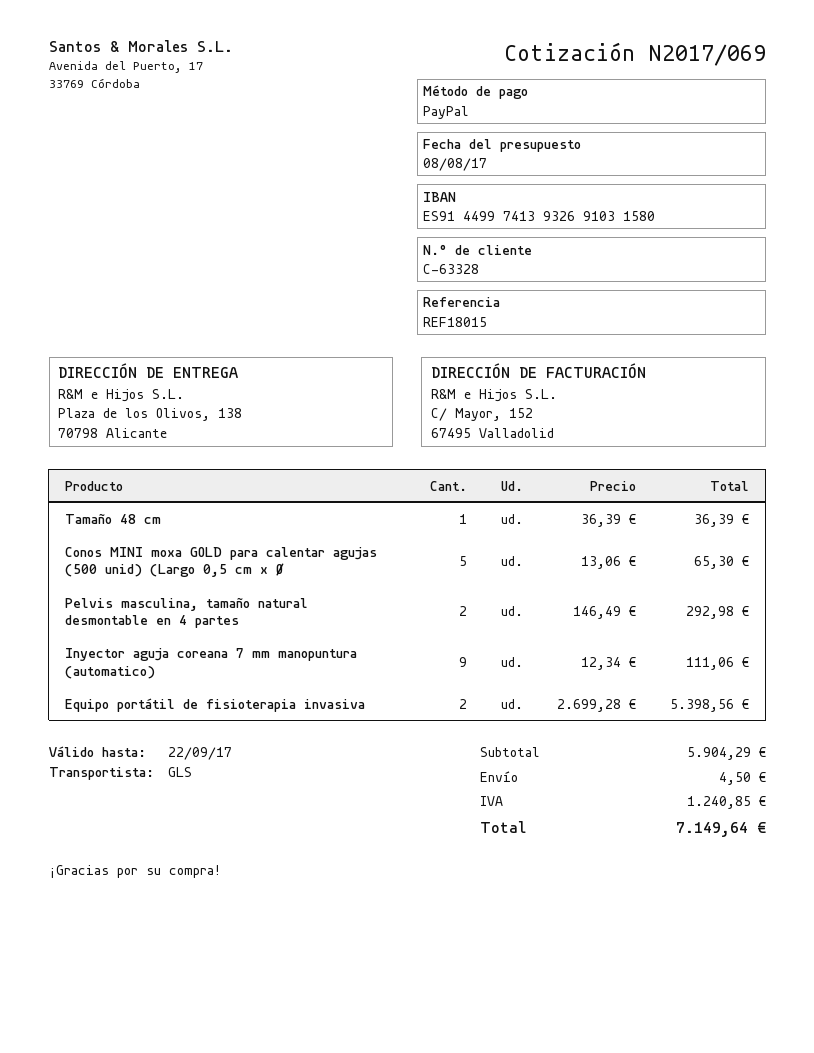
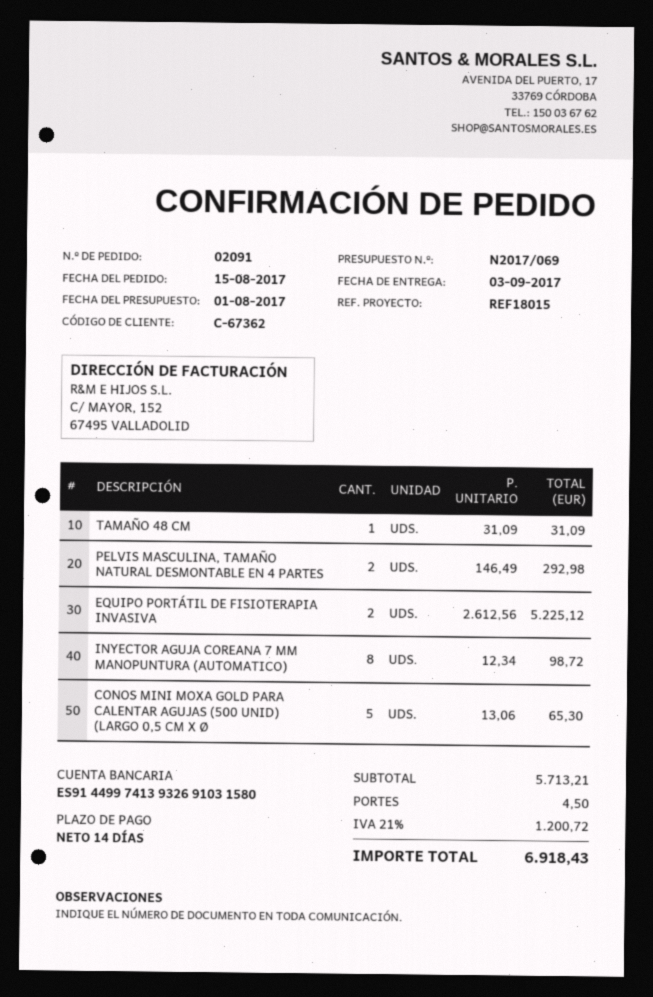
quote date: 2017-08-08 -> 2017-08-01
customer number: C-63328 -> C-67362
Tamaño 48 cm: 1 x 36.39 = 36.39 -> 1 x 31.09 = 31.09
Inyector aguja coreana 7 mm manopuntura (automatico): 9 x 12.34 = 111.06 -> 8 x 12.34 = 98.72
Equipo portátil de fisioterapia invasiva: 2 x 2699.28 = 5398.56 -> 2 x 2612.56 = 5225.12
subtotal: 5904.29 -> 5713.21
tax: 1240.85 -> 1200.72
total: 7149.64 -> 6918.43

